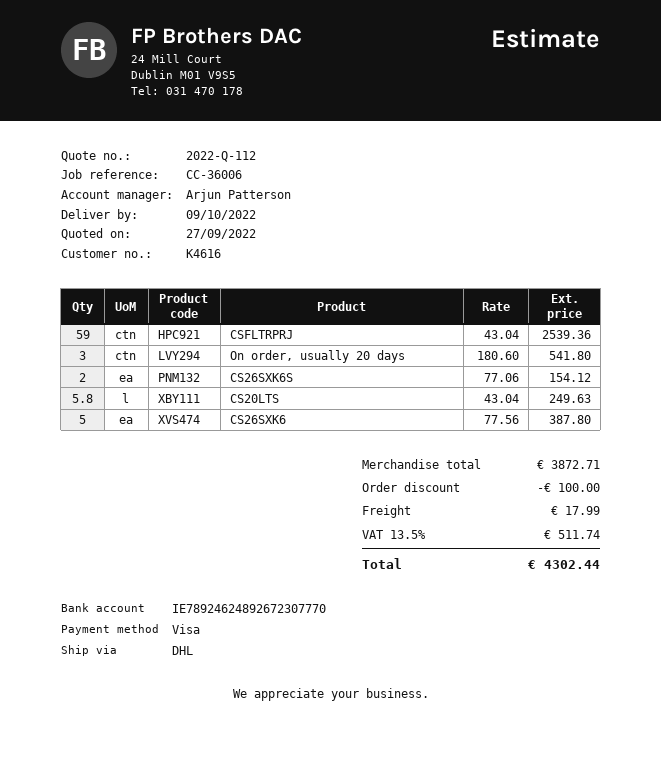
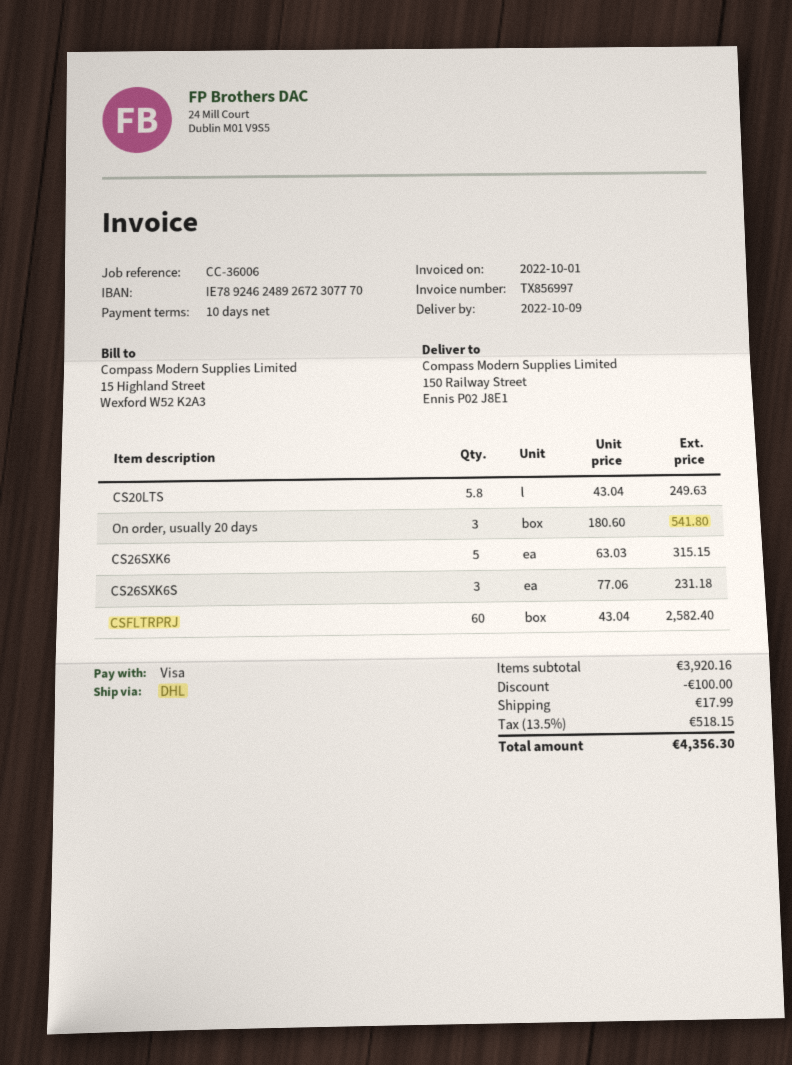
CSFLTRPRJ: 59 x 43.04 = 2539.36 -> 60 x 43.04 = 2582.40
CS26SXK6S: 2 x 77.06 = 154.12 -> 3 x 77.06 = 231.18
CS26SXK6: 5 x 77.56 = 387.80 -> 5 x 63.03 = 315.15
subtotal: 3872.71 -> 3920.16
tax: 13.5% = 511.74 -> 13.5% = 518.15
total: 4302.44 -> 4356.30

